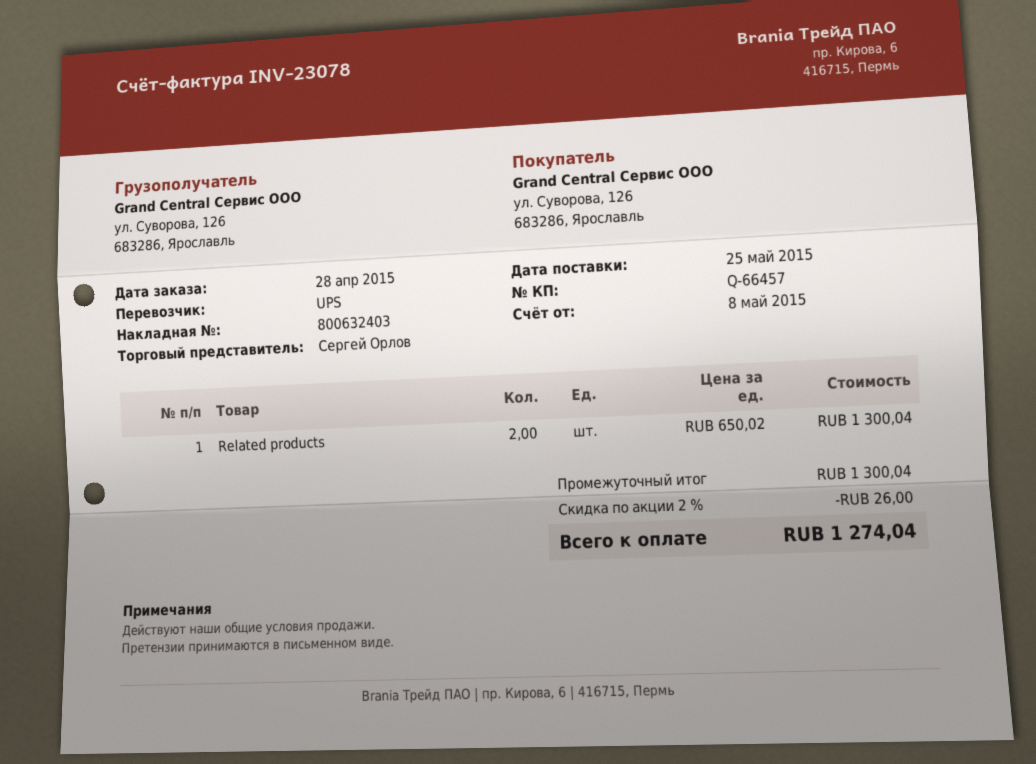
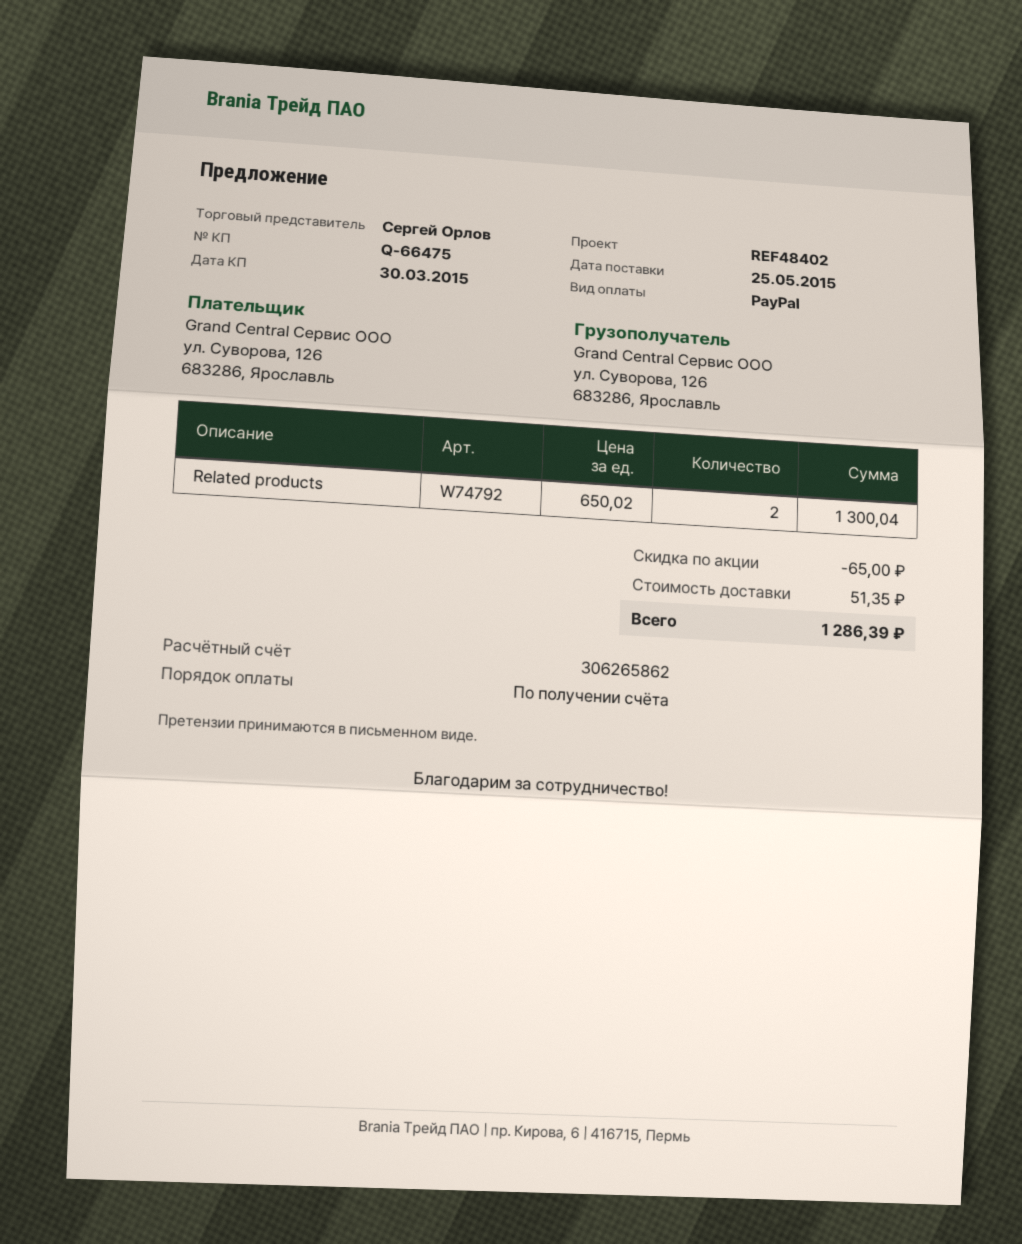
quote number: Q-66457 -> Q-66475
discount: 26.00 -> 65.00
shipping: none -> 51.35
total: 1274.04 -> 1286.39

